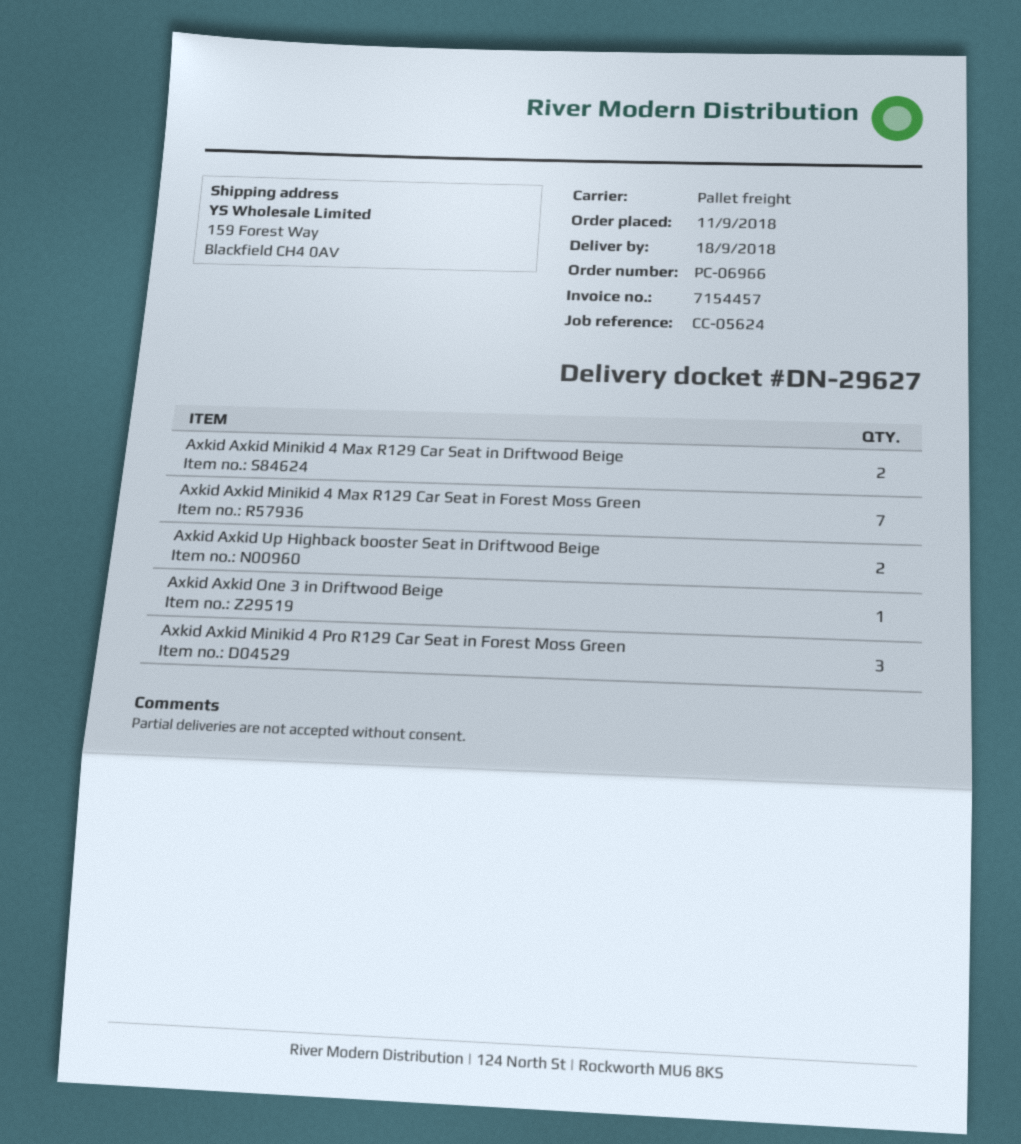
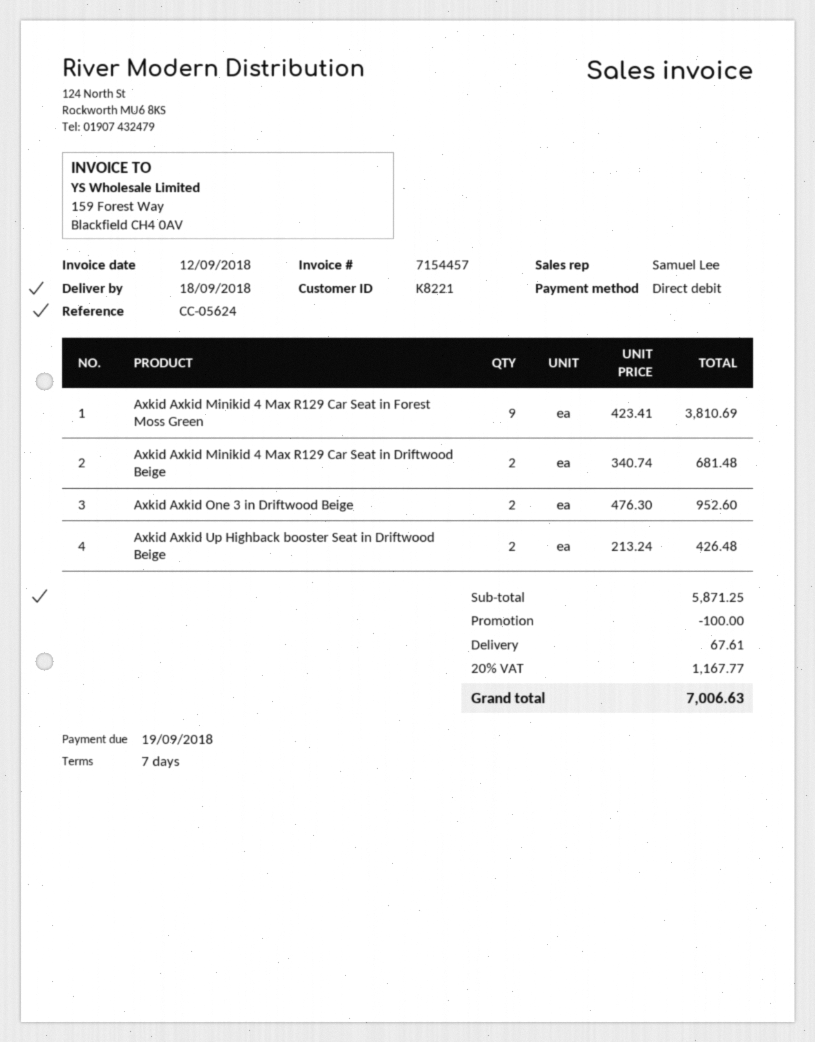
Axkid Axkid Minikid 4 Max R129 Car Seat in Forest Moss Green: 7 -> 9
Axkid Axkid One 3 in Driftwood Beige: 1 -> 2
Axkid Axkid Minikid 4 Pro R129 Car Seat in Forest Moss Green: 3 -> none

